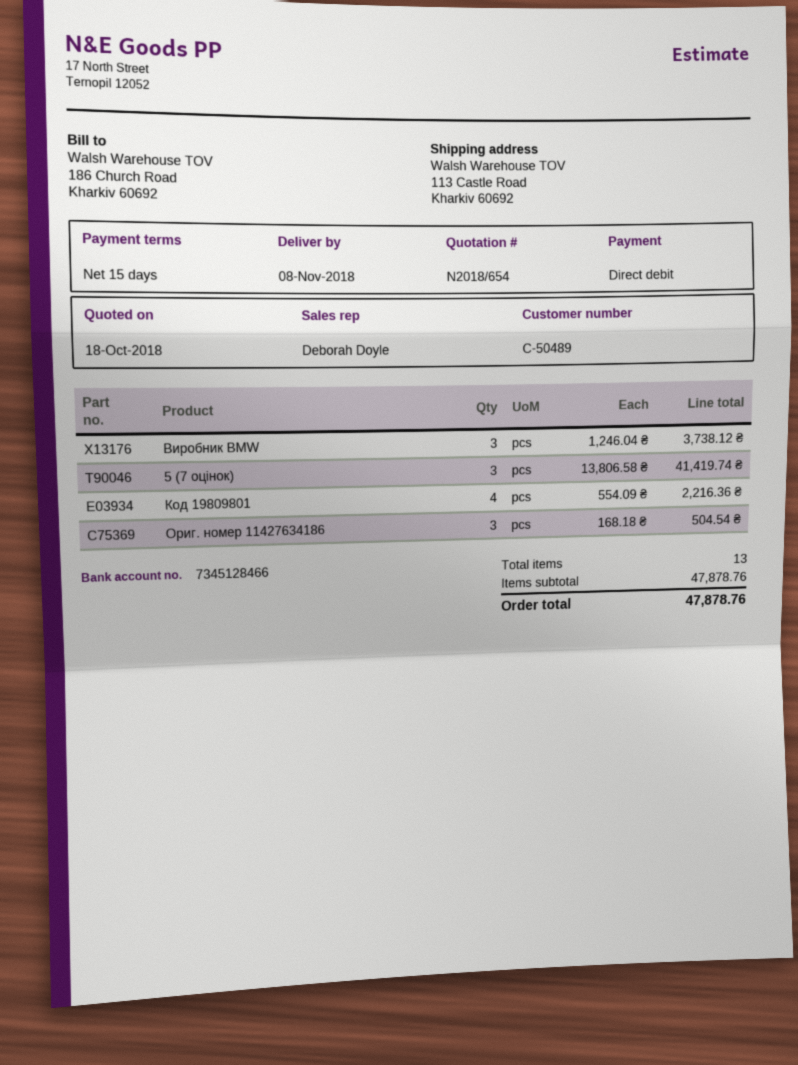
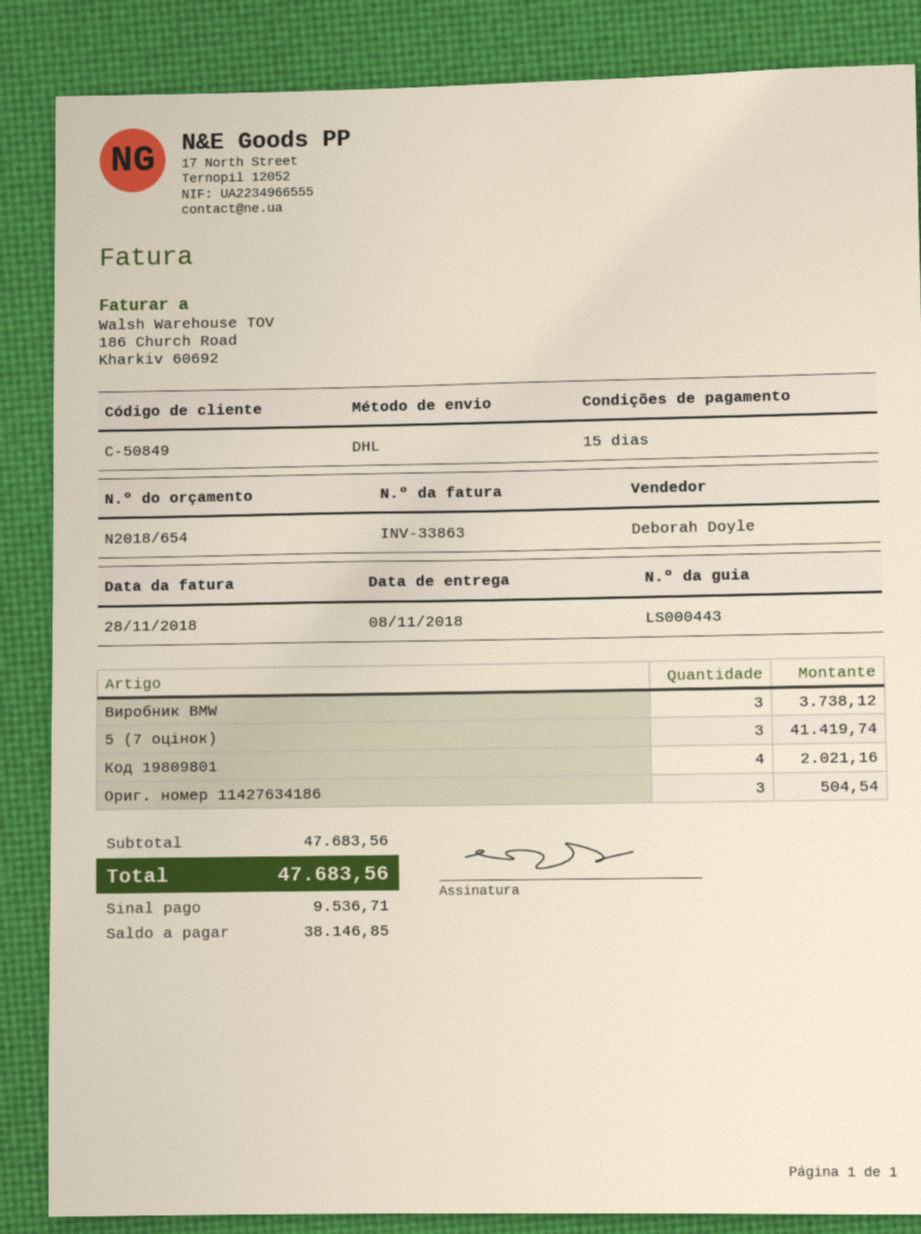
customer number: C-50489 -> C-50849
Код 19809801: 4 for 2216.36 -> 4 for 2021.16
subtotal: 47878.76 -> 47683.56
total: 47878.76 -> 47683.56

